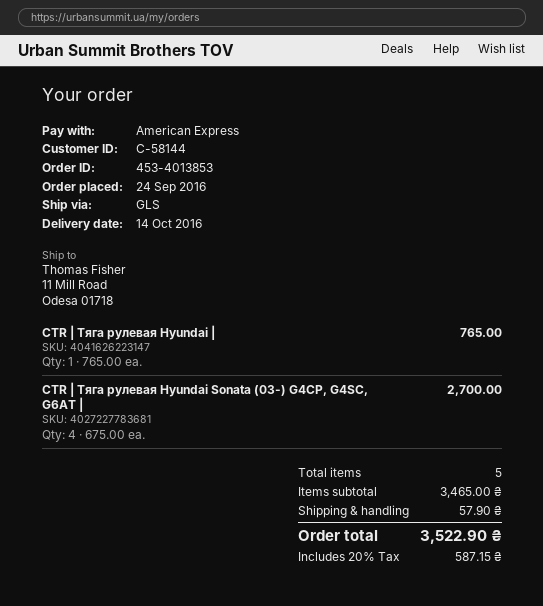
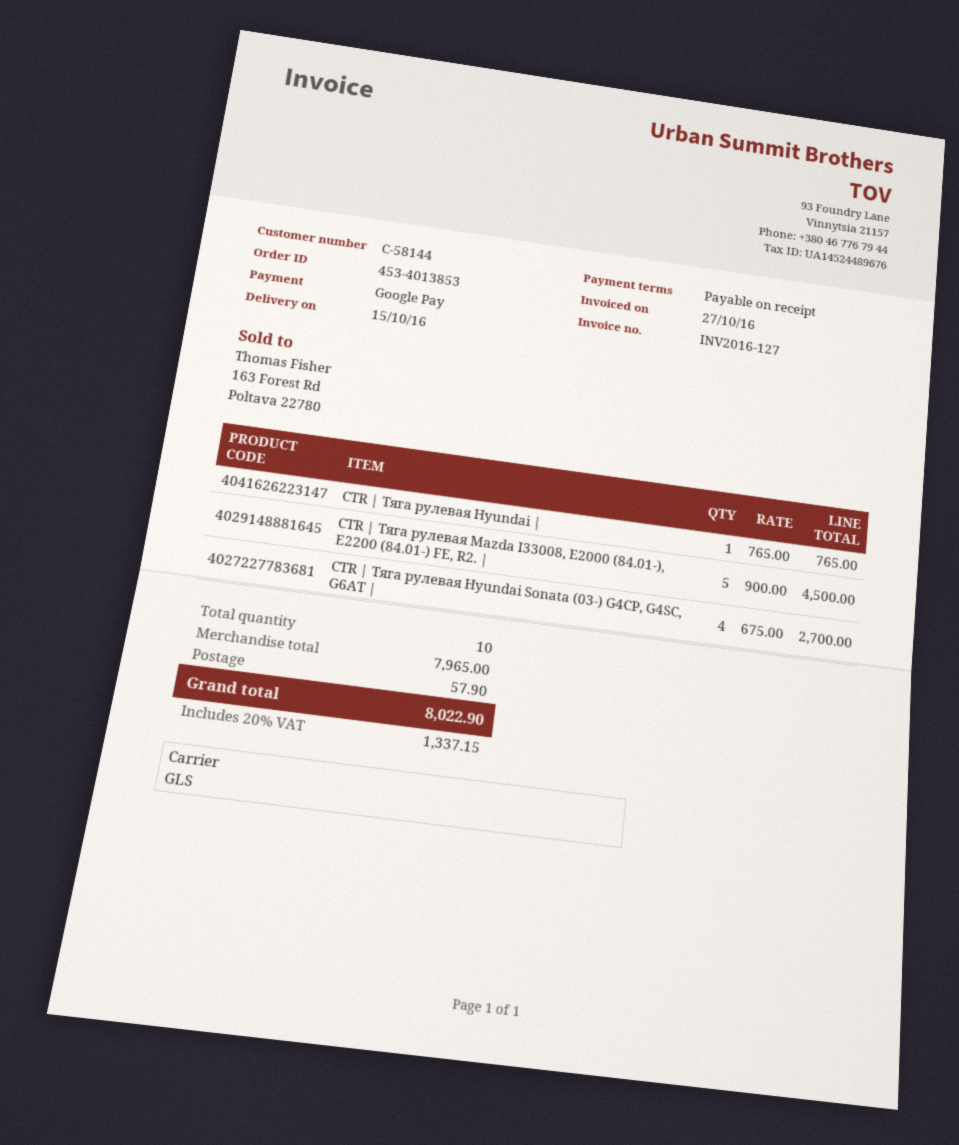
delivery date: 2016-10-14 -> 2016-10-15
payment method: American Express -> Google Pay
CTR | Тяга рулевая Mazda I33008, E2000 (84.01-), E2200 (84.01-) FE, R2. |: none -> 5 x 900.00 = 4500.00
total quantity: 5 -> 10
subtotal: 3465.00 -> 7965.00
tax: 20% = 587.15 -> 20% = 1337.15
total: 3522.90 -> 8022.90

